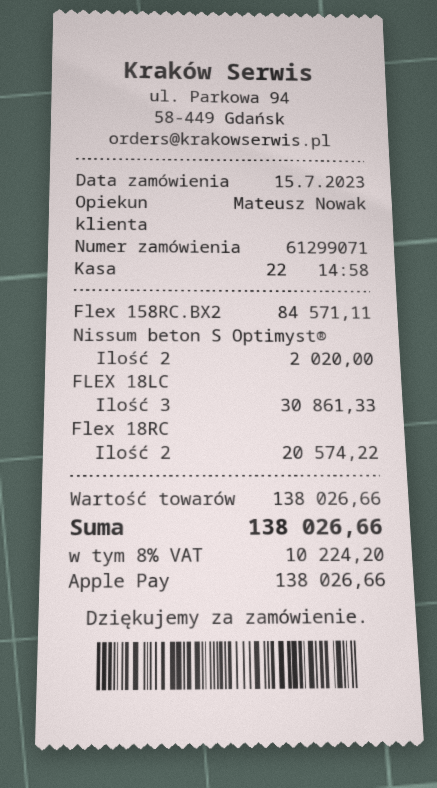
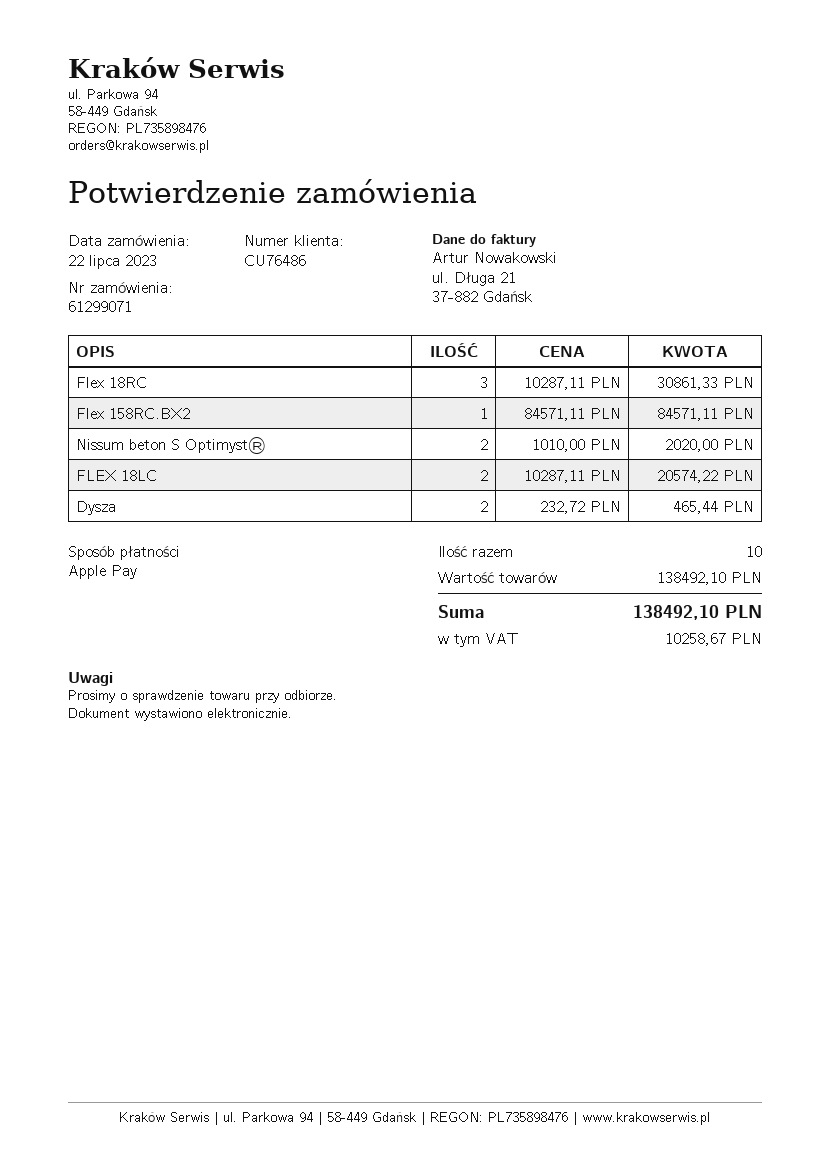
order date: 2023-07-15 -> 2023-07-22
FLEX 18LC: 3 for 30861.33 -> 2 for 20574.22
Flex 18RC: 2 for 20574.22 -> 3 for 30861.33
Dysza: none -> 2 for 465.44
subtotal: 138026.66 -> 138492.10
tax: 10224.20 -> 10258.67
total: 138026.66 -> 138492.10

